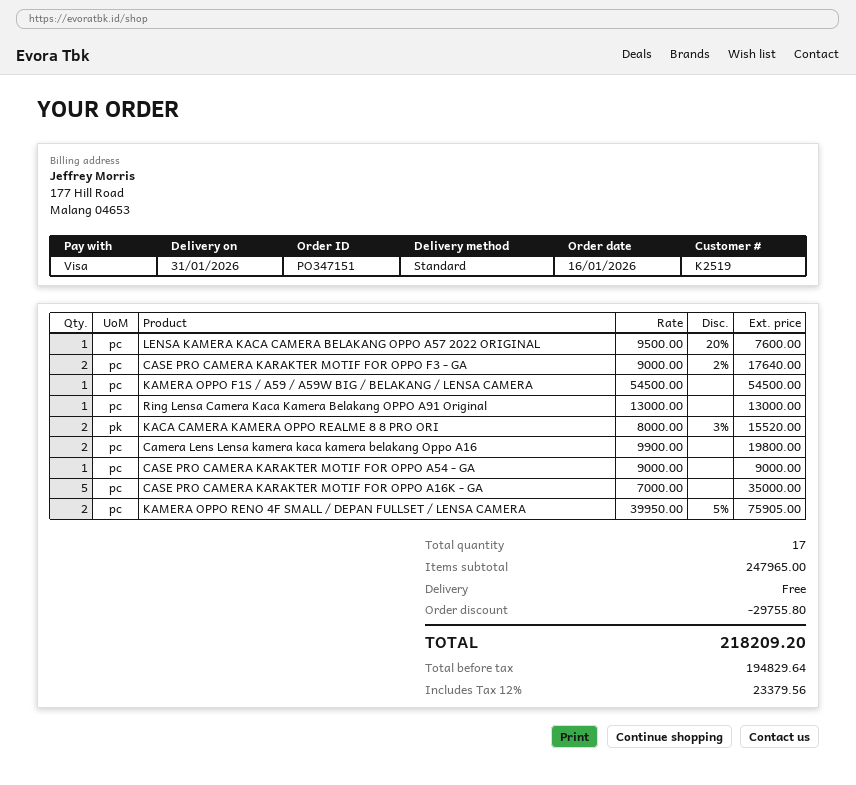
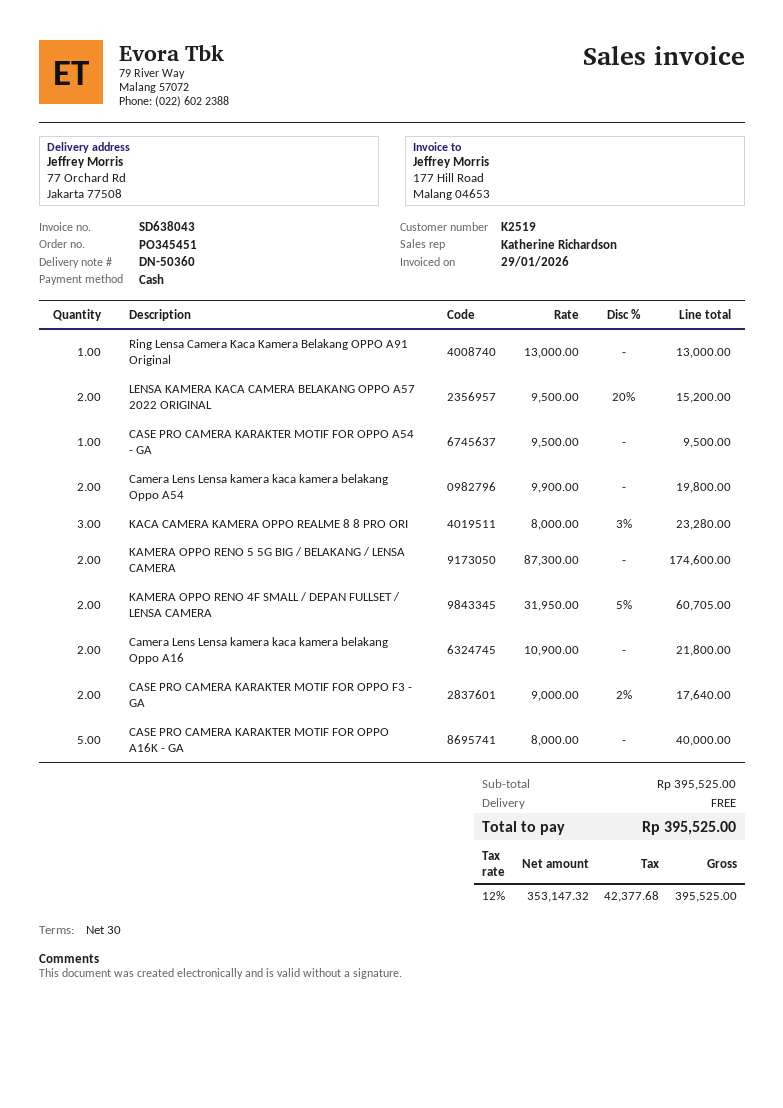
order number: PO347151 -> PO345451
payment method: Visa -> cash
LENSA KAMERA KACA CAMERA BELAKANG OPPO A57 2022 ORIGINAL: 1 x 9500.00 - 20% = 7600.00 -> 2 x 9500.00 - 20% = 15200.00
KAMERA OPPO F1S / A59 / A59W BIG / BELAKANG / LENSA CAMERA: 1 x 54500.00 = 54500.00 -> none
KACA CAMERA KAMERA OPPO REALME 8 8 PRO ORI: 2 x 8000.00 - 3% = 15520.00 -> 3 x 8000.00 - 3% = 23280.00
Camera Lens Lensa kamera kaca kamera belakang Oppo A16: 2 x 9900.00 = 19800.00 -> 2 x 10900.00 = 21800.00
CASE PRO CAMERA KARAKTER MOTIF FOR OPPO A54 - GA: 1 x 9000.00 = 9000.00 -> 1 x 9500.00 = 9500.00
CASE PRO CAMERA KARAKTER MOTIF FOR OPPO A16K - GA: 5 x 7000.00 = 35000.00 -> 5 x 8000.00 = 40000.00
KAMERA OPPO RENO 4F SMALL / DEPAN FULLSET / LENSA CAMERA: 2 x 39950.00 - 5% = 75905.00 -> 2 x 31950.00 - 5% = 60705.00
Camera Lens Lensa kamera kaca kamera belakang Oppo A54: none -> 2 x 9900.00 = 19800.00
KAMERA OPPO RENO 5 5G BIG / BELAKANG / LENSA CAMERA: none -> 2 x 87300.00 = 174600.00
subtotal: 247965.00 -> 395525.00
discount: 29755.80 -> none
net: 194829.64 -> 353147.32
tax: 12% = 23379.56 -> 12% = 42377.68
total: 218209.20 -> 395525.00

